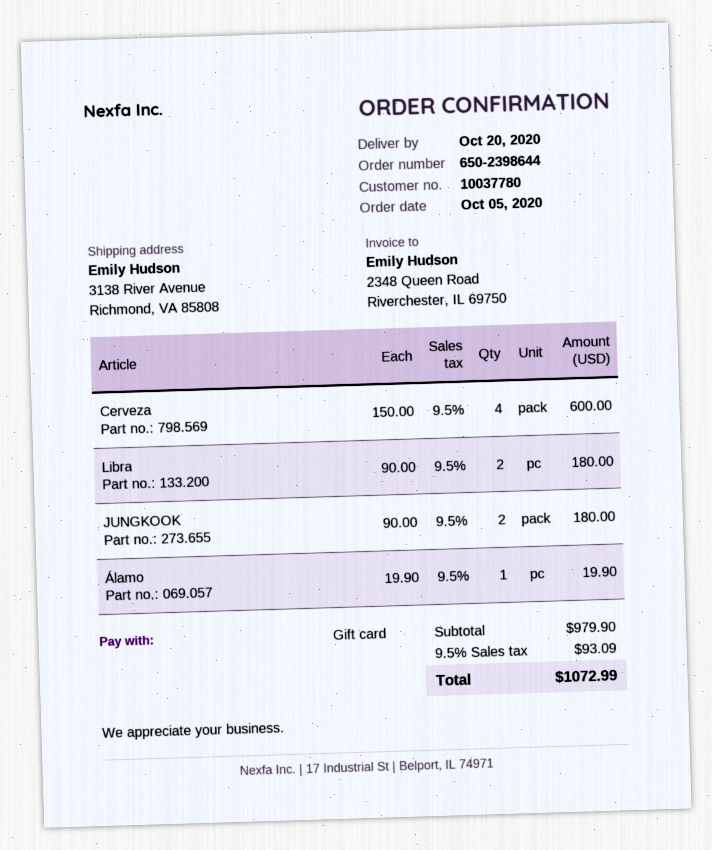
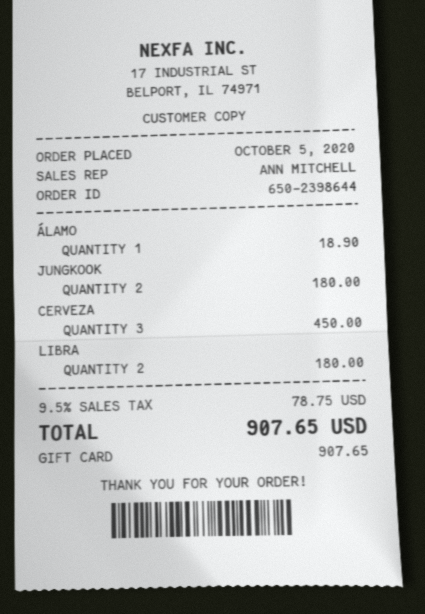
Cerveza: 4 for 600.00 -> 3 for 450.00
Álamo: 1 for 19.90 -> 1 for 18.90
tax: 9.5% = 93.09 -> 9.5% = 78.75
total: 1072.99 -> 907.65

